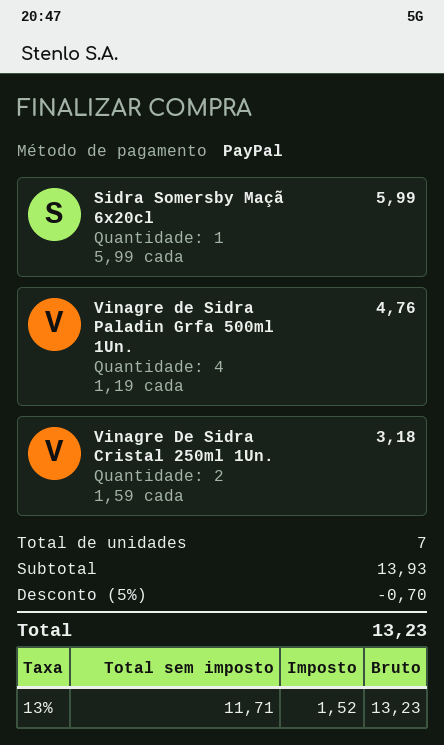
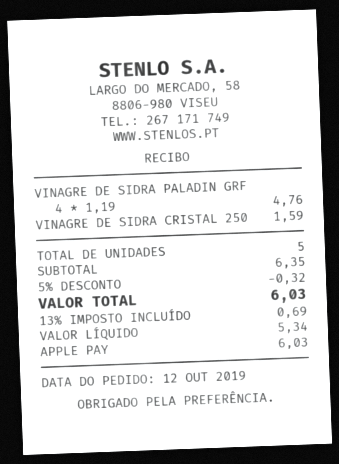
payment method: PayPal -> Apple Pay
Sidra Somersby Maçã 6x20cl: 1 x 5.99 = 5.99 -> none
Vinagre De Sidra Cristal 250ml 1Un.: 2 x 1.59 = 3.18 -> 1 x 1.59 = 1.59
total quantity: 7 -> 5
subtotal: 13.93 -> 6.35
discount: 5% = 0.70 -> 5% = 0.32
net: 11.71 -> 5.34
tax: 13% = 1.52 -> 13% = 0.69
total: 13.23 -> 6.03

